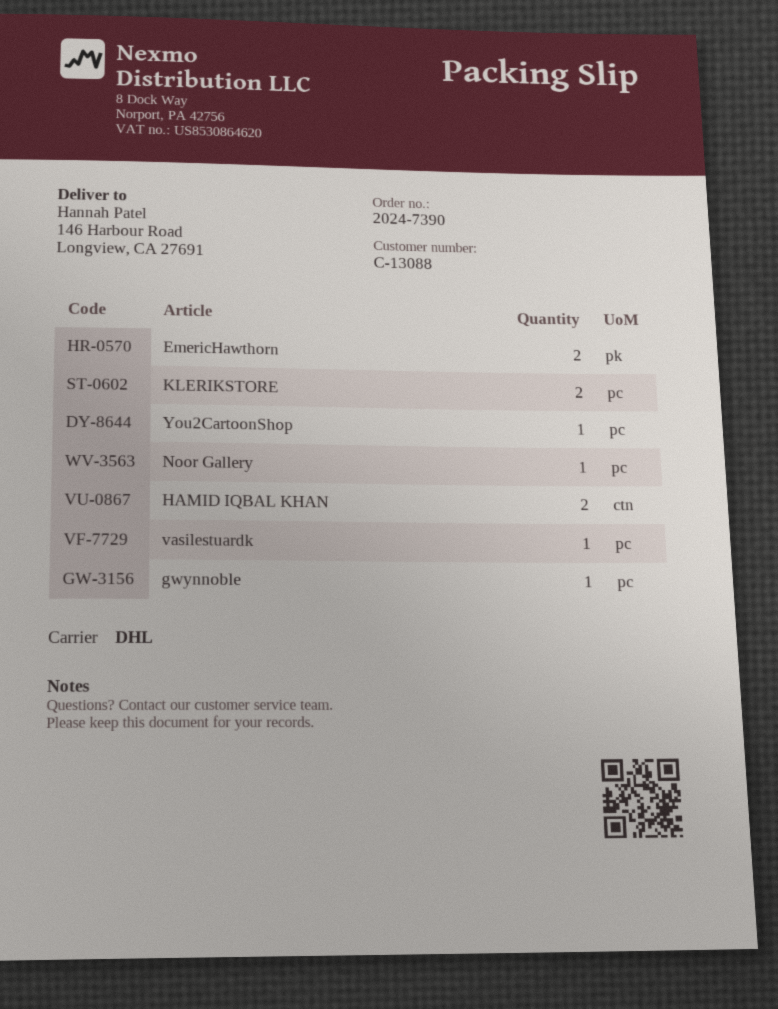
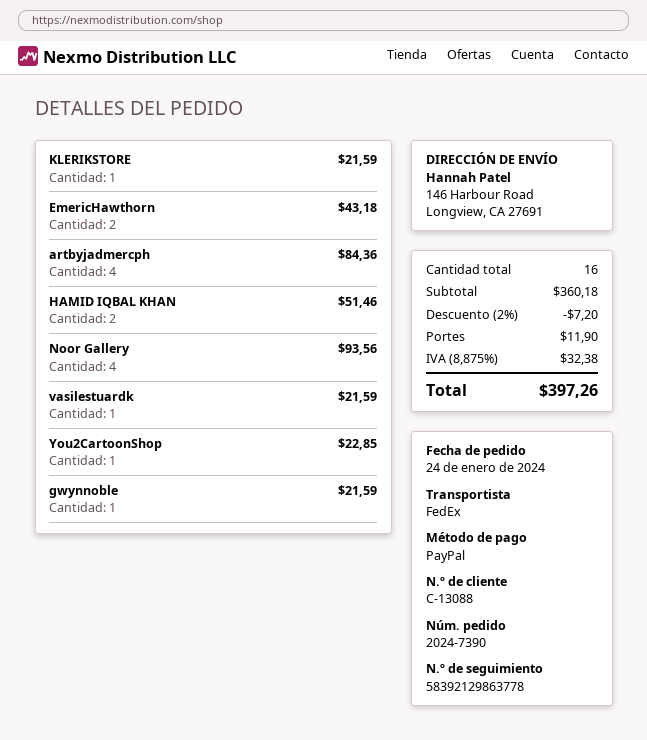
shipping method: DHL -> FedEx
KLERIKSTORE: 2 -> 1
Noor Gallery: 1 -> 4
artbyjadmercph: none -> 4

